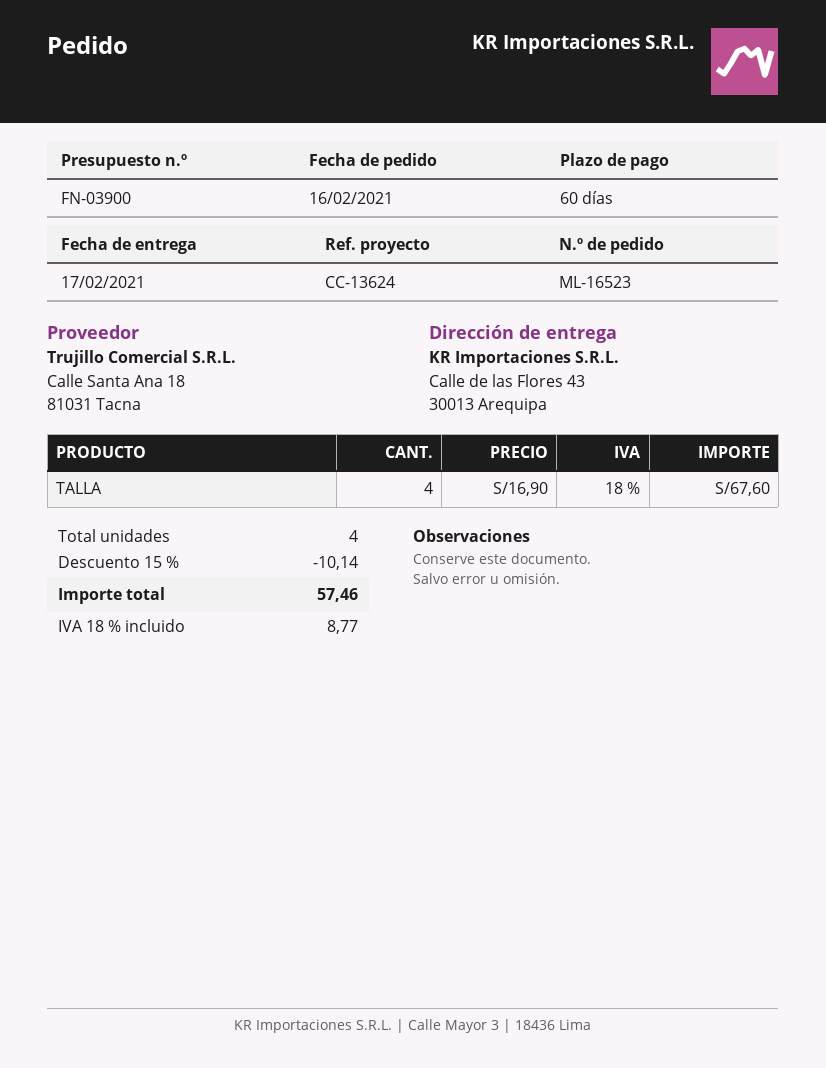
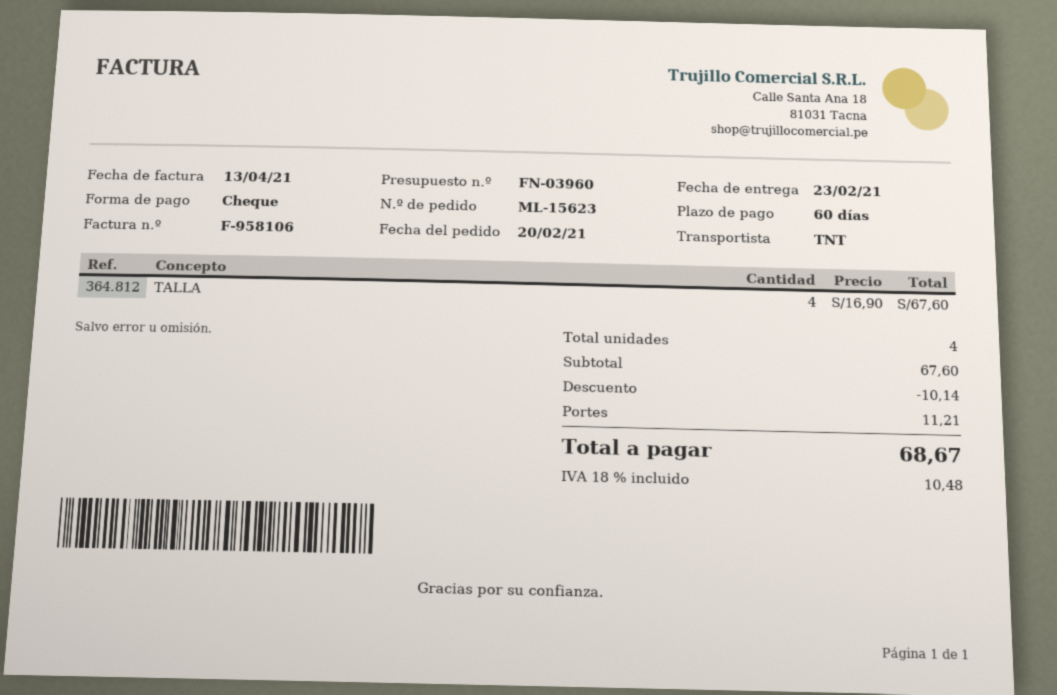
quote number: FN-03900 -> FN-03960
order number: ML-16523 -> ML-15623
order date: 2021-02-16 -> 2021-02-20
delivery date: 2021-02-17 -> 2021-02-23
shipping: none -> 11.21
tax: 18% = 8.77 -> 18% = 10.48
total: 57.46 -> 68.67

